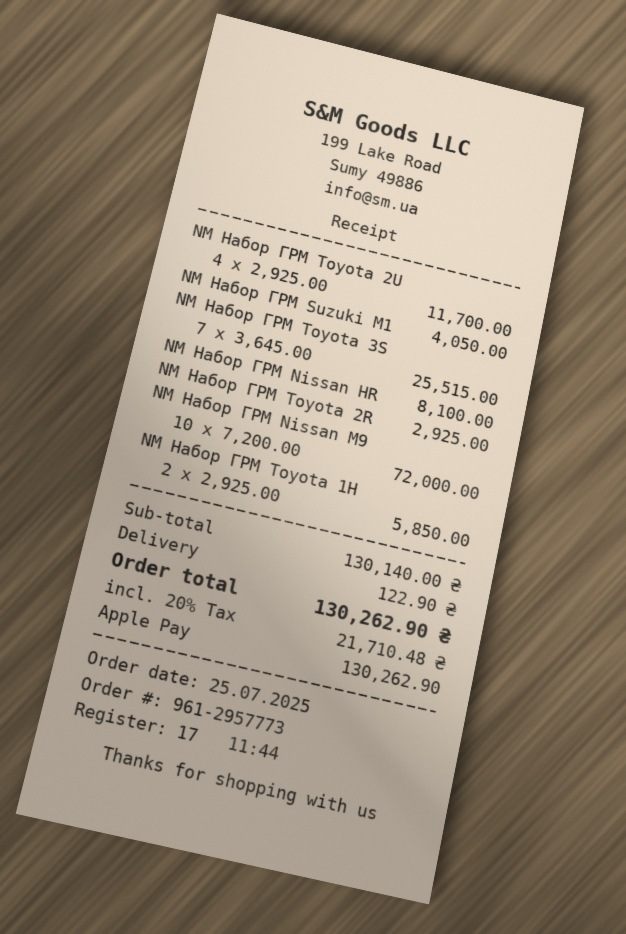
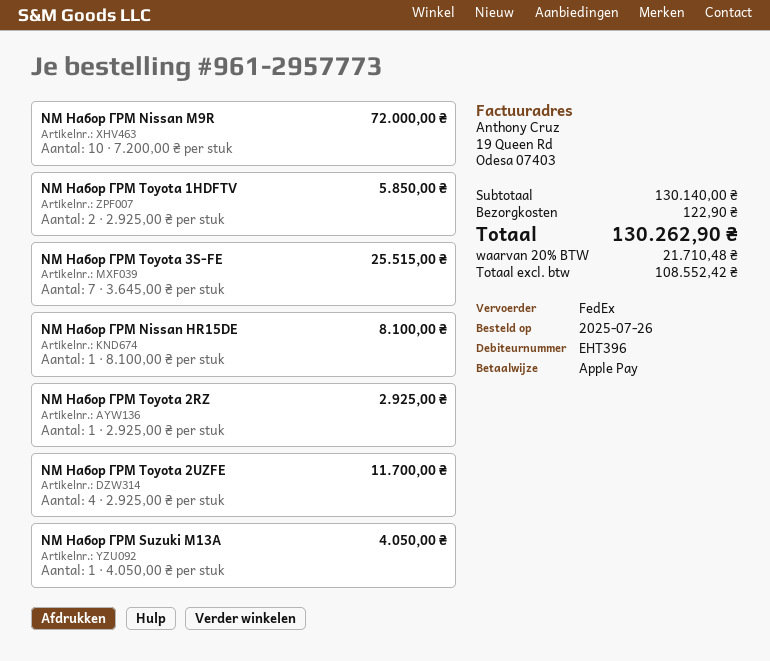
order date: 2025-07-25 -> 2025-07-26

